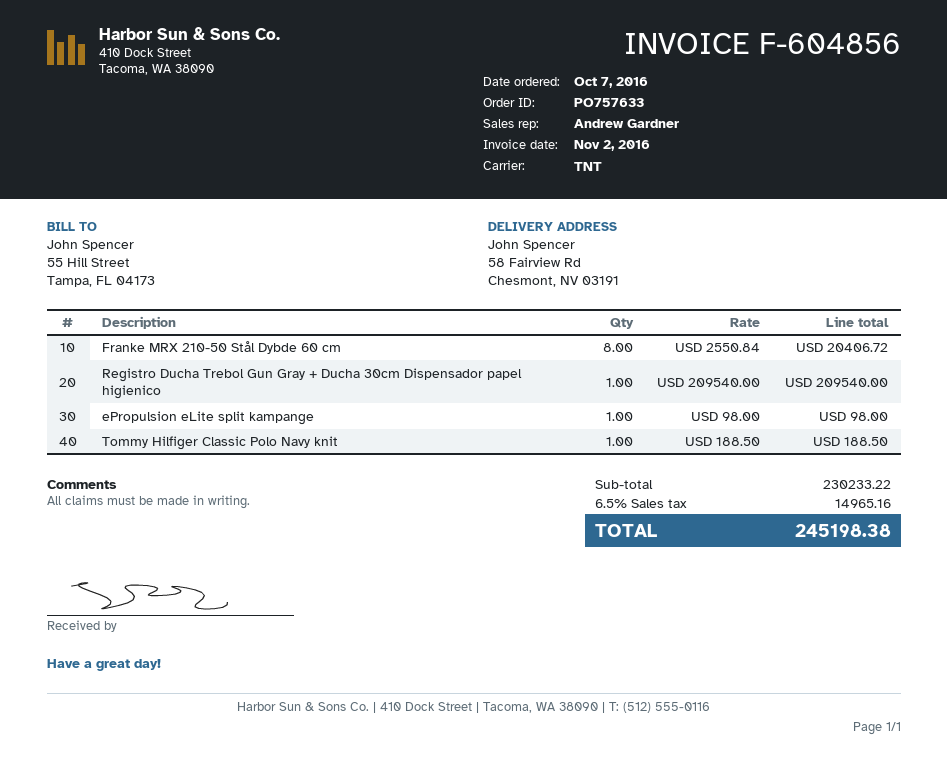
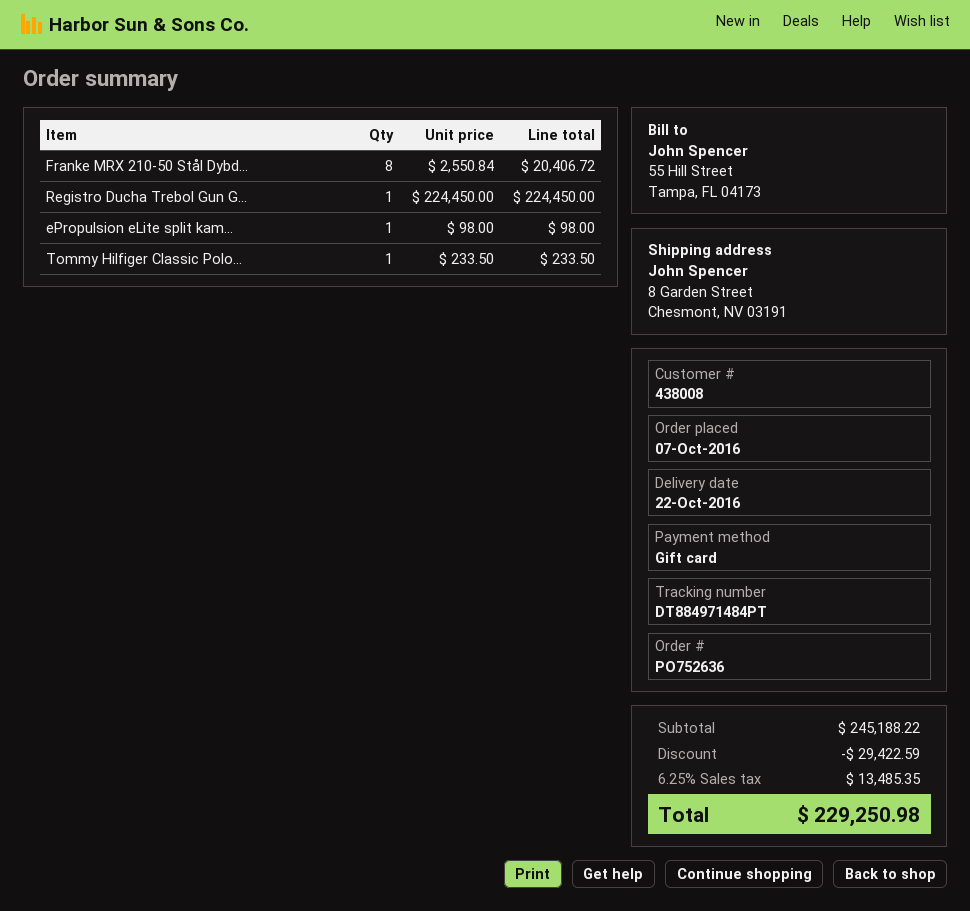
order number: PO757633 -> PO752636
ship to: 58 Fairview Rd, Chesmont, NV 03191 -> 8 Garden Street, Chesmont, NV 03191
Registro Ducha Trebol Gun Gray + Ducha 30cm Dispensador papel higienico: 1 x 209540.00 = 209540.00 -> 1 x 224450.00 = 224450.00
Tommy Hilfiger Classic Polo Navy knit: 1 x 188.50 = 188.50 -> 1 x 233.50 = 233.50
subtotal: 230233.22 -> 245188.22
discount: none -> 29422.59
tax: 6.5% = 14965.16 -> 6.25% = 13485.35
total: 245198.38 -> 229250.98

